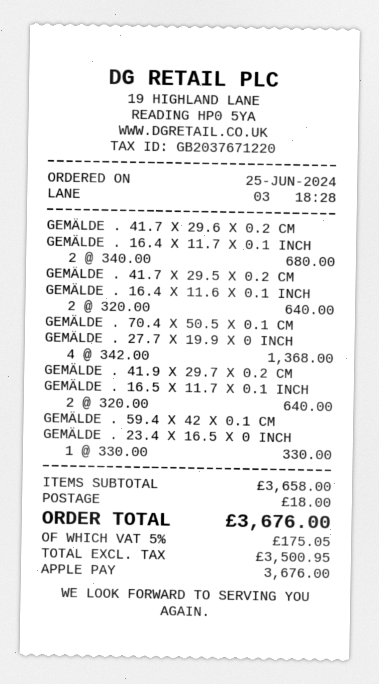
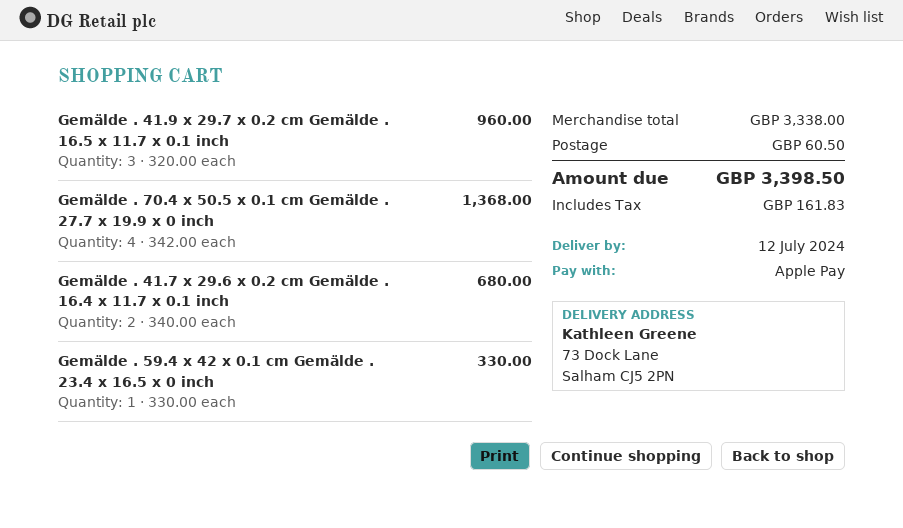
GEMÄLDE . 41.7 X 29.5 X 0.2 CM GEMÄLDE . 16.4 X 11.6 X 0.1 INCH: 2 x 320.00 = 640.00 -> none
GEMÄLDE . 41.9 X 29.7 X 0.2 CM GEMÄLDE . 16.5 X 11.7 X 0.1 INCH: 2 x 320.00 = 640.00 -> 3 x 320.00 = 960.00
subtotal: 3658.00 -> 3338.00
shipping: 18.00 -> 60.50
tax: 175.05 -> 161.83
total: 3676.00 -> 3398.50

